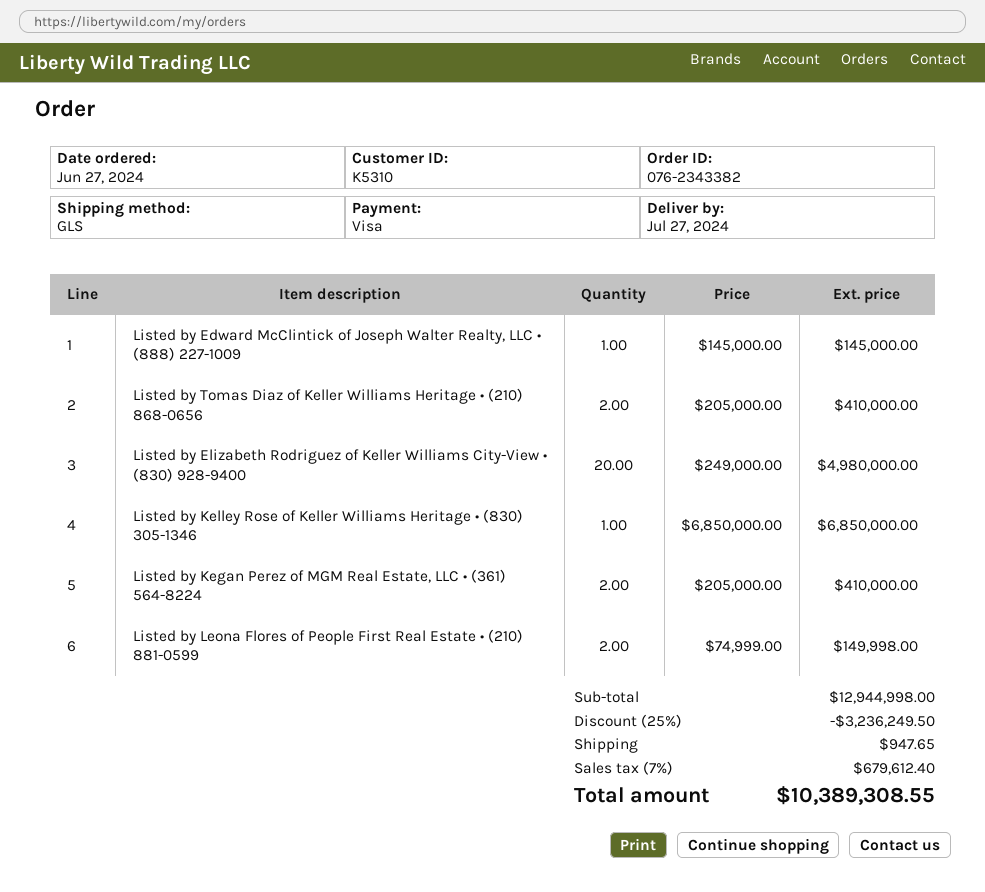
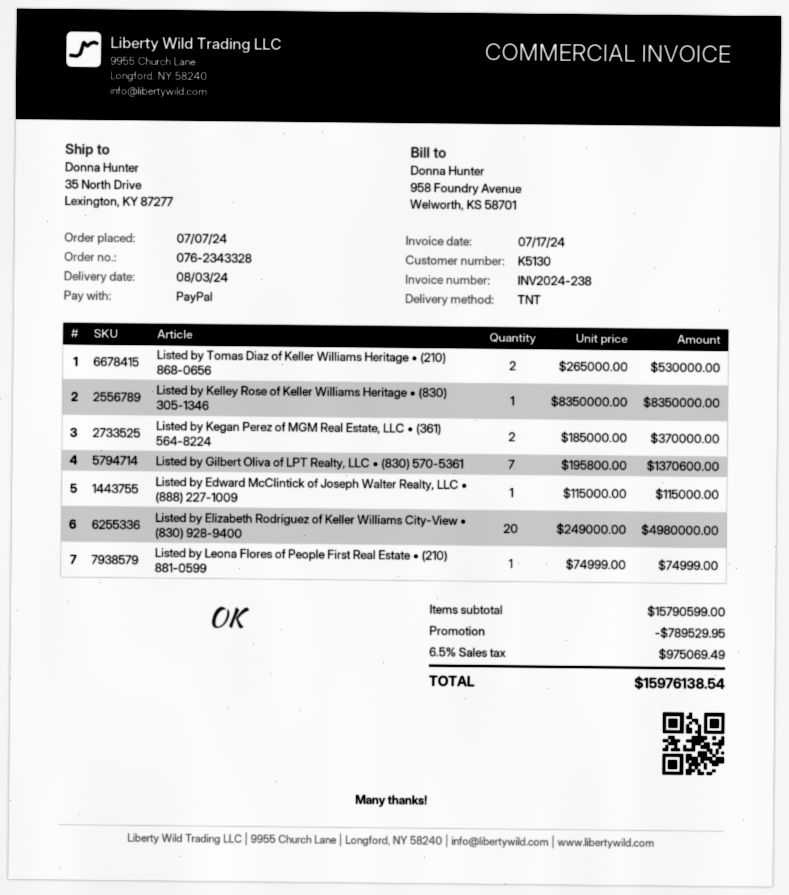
order number: 076-2343382 -> 076-2343328
order date: 2024-06-27 -> 2024-07-07
delivery date: 2024-07-27 -> 2024-08-03
customer number: K5310 -> K5130
payment method: Visa -> PayPal
shipping method: GLS -> TNT
Listed by Edward McClintick of Joseph Walter Realty, LLC • (888) 227-1009: 1 x 145000.00 = 145000.00 -> 1 x 115000.00 = 115000.00
Listed by Tomas Diaz of Keller Williams Heritage • (210) 868-0656: 2 x 205000.00 = 410000.00 -> 2 x 265000.00 = 530000.00
Listed by Kelley Rose of Keller Williams Heritage • (830) 305-1346: 1 x 6850000.00 = 6850000.00 -> 1 x 8350000.00 = 8350000.00
Listed by Kegan Perez of MGM Real Estate, LLC • (361) 564-8224: 2 x 205000.00 = 410000.00 -> 2 x 185000.00 = 370000.00
Listed by Leona Flores of People First Real Estate • (210) 881-0599: 2 x 74999.00 = 149998.00 -> 1 x 74999.00 = 74999.00
Listed by Gilbert Oliva of LPT Realty, LLC • (830) 570-5361: none -> 7 x 195800.00 = 1370600.00
subtotal: 12944998.00 -> 15790599.00
discount: 3236249.50 -> 789529.95
shipping: 947.65 -> none
tax: 7% = 679612.40 -> 6.5% = 975069.49
total: 10389308.55 -> 15976138.54

